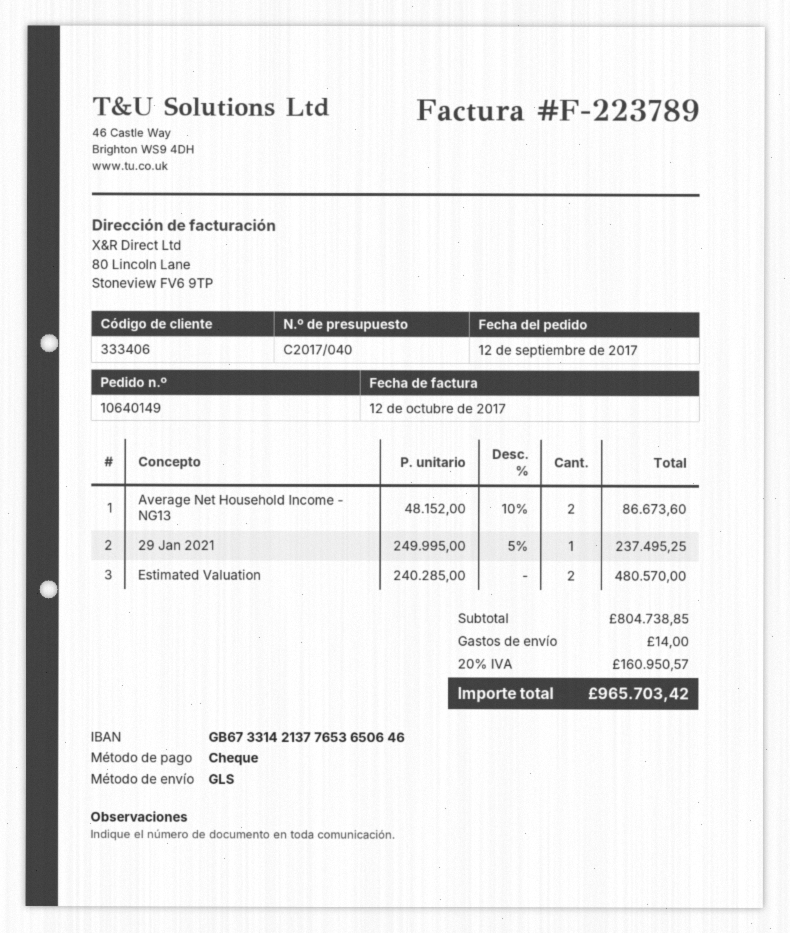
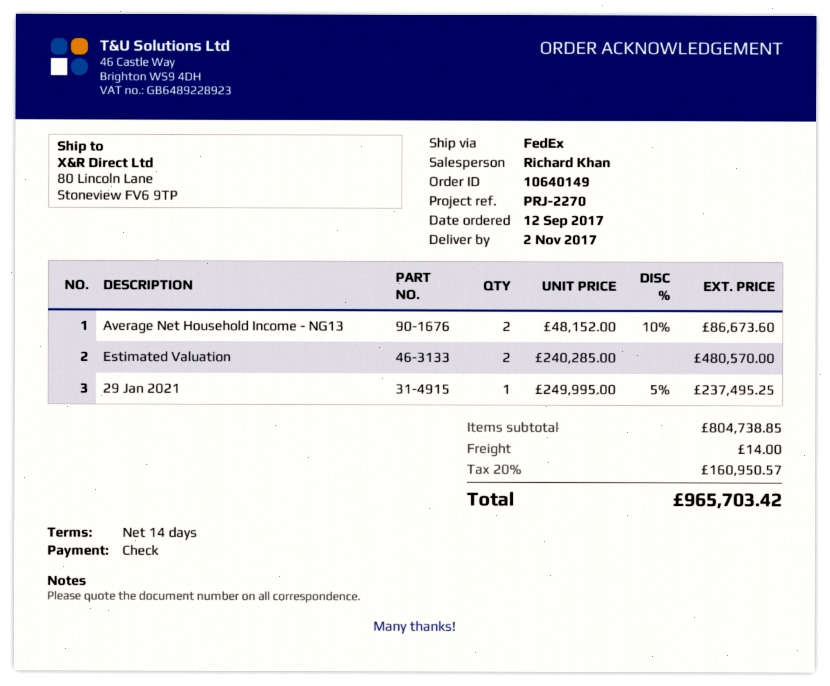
shipping method: GLS -> FedEx

